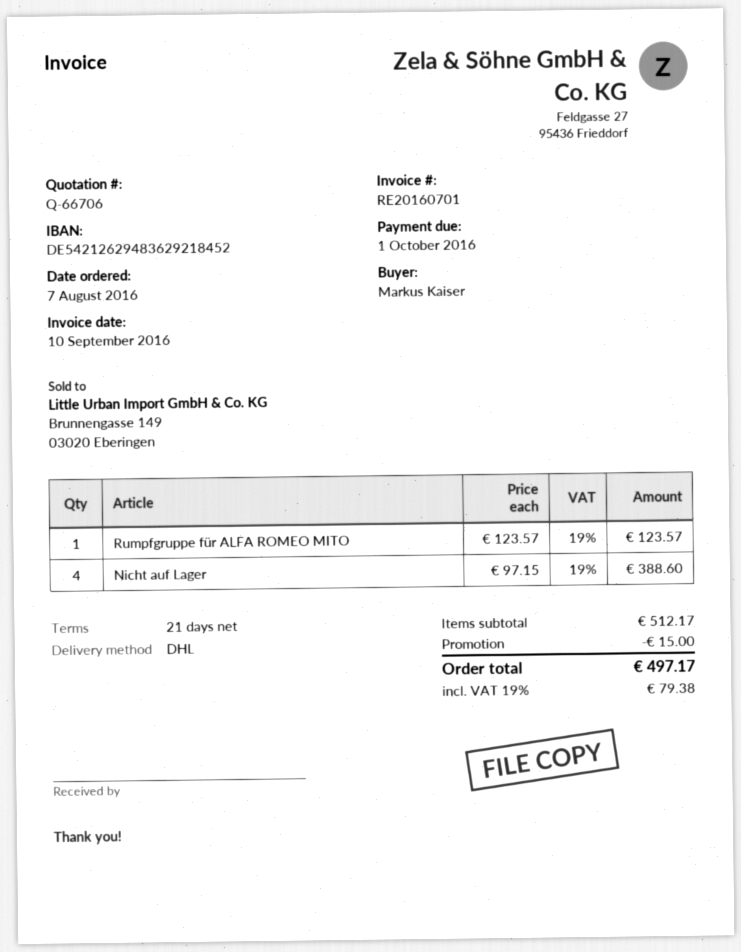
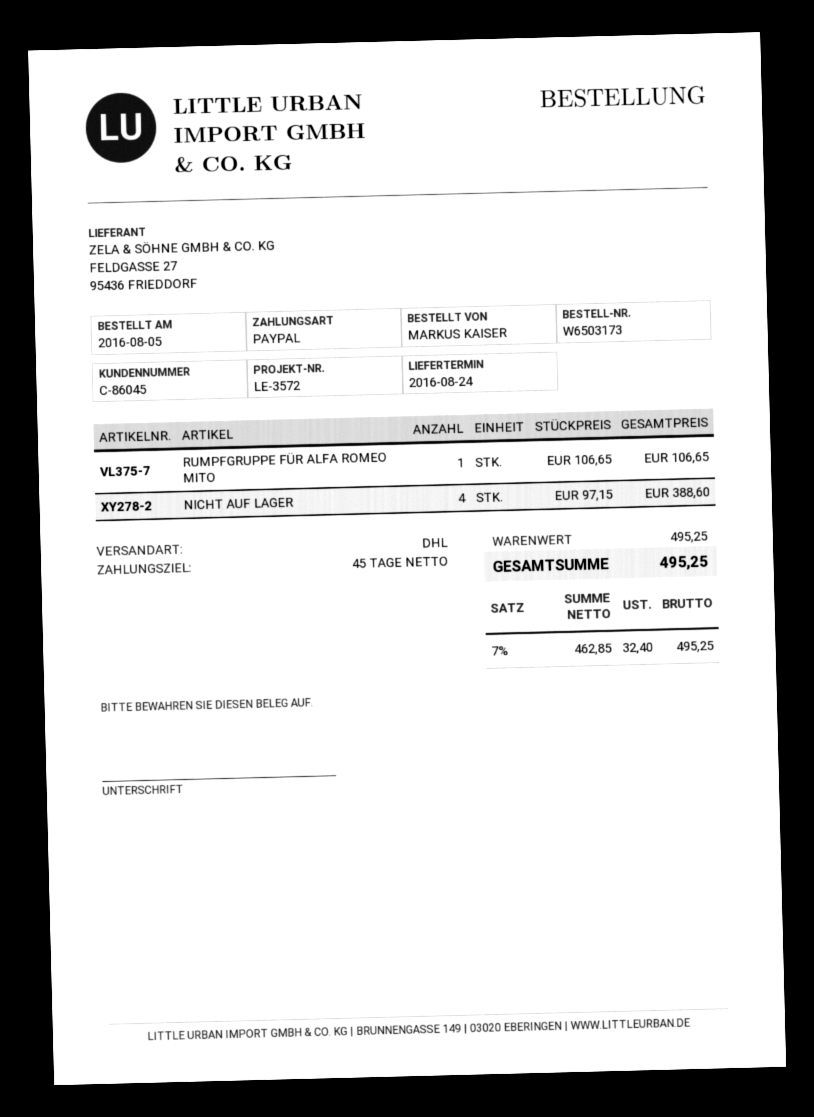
order date: 2016-08-07 -> 2016-08-05
payment terms: 21 days -> 45 days
Rumpfgruppe für ALFA ROMEO MITO: 1 x 123.57 = 123.57 -> 1 x 106.65 = 106.65
subtotal: 512.17 -> 495.25
discount: 15.00 -> none
tax: 19% = 79.38 -> 7% = 32.40
total: 497.17 -> 495.25

